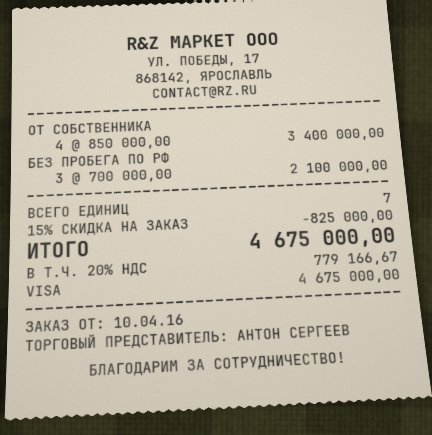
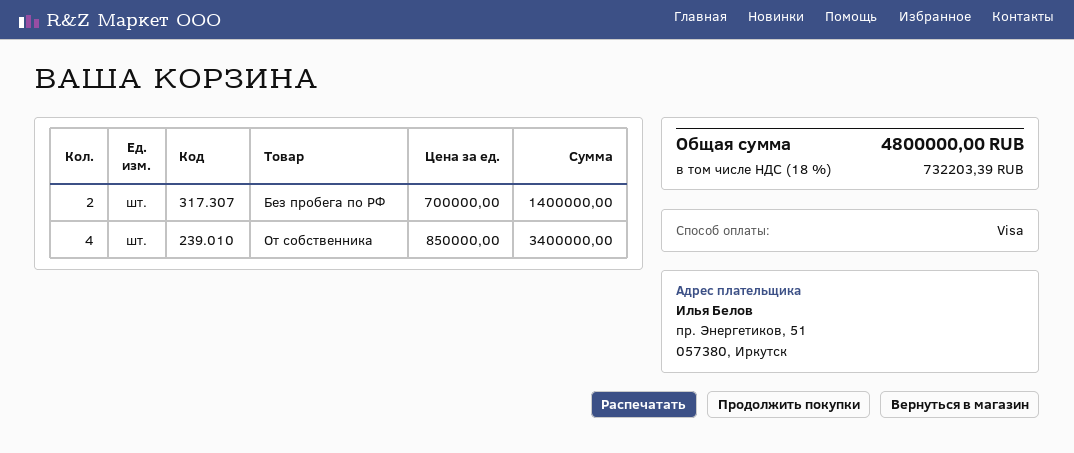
БЕЗ ПРОБЕГА ПО РФ: 3 x 700000.00 = 2100000.00 -> 2 x 700000.00 = 1400000.00
discount: 15% = 825000.00 -> none
tax: 20% = 779166.67 -> 18% = 732203.39
total: 4675000.00 -> 4800000.00

